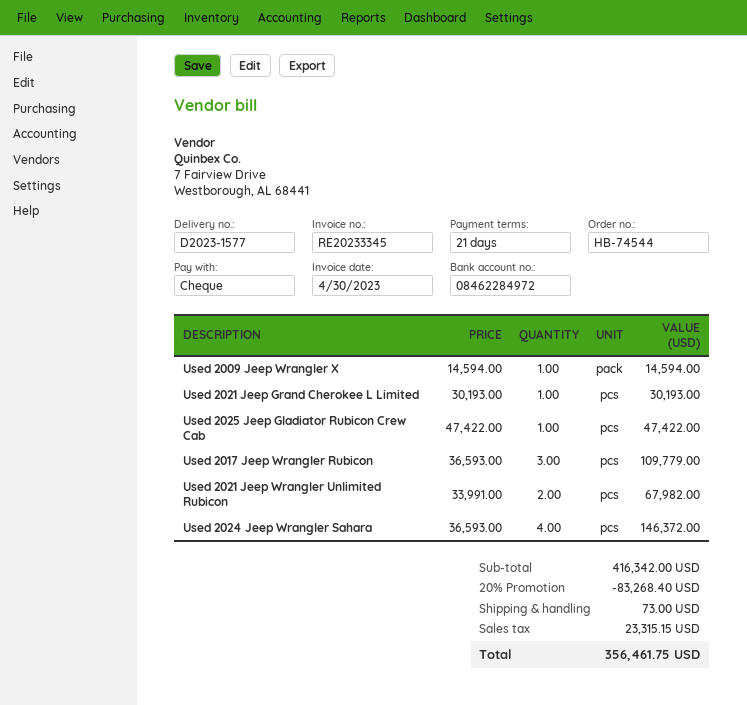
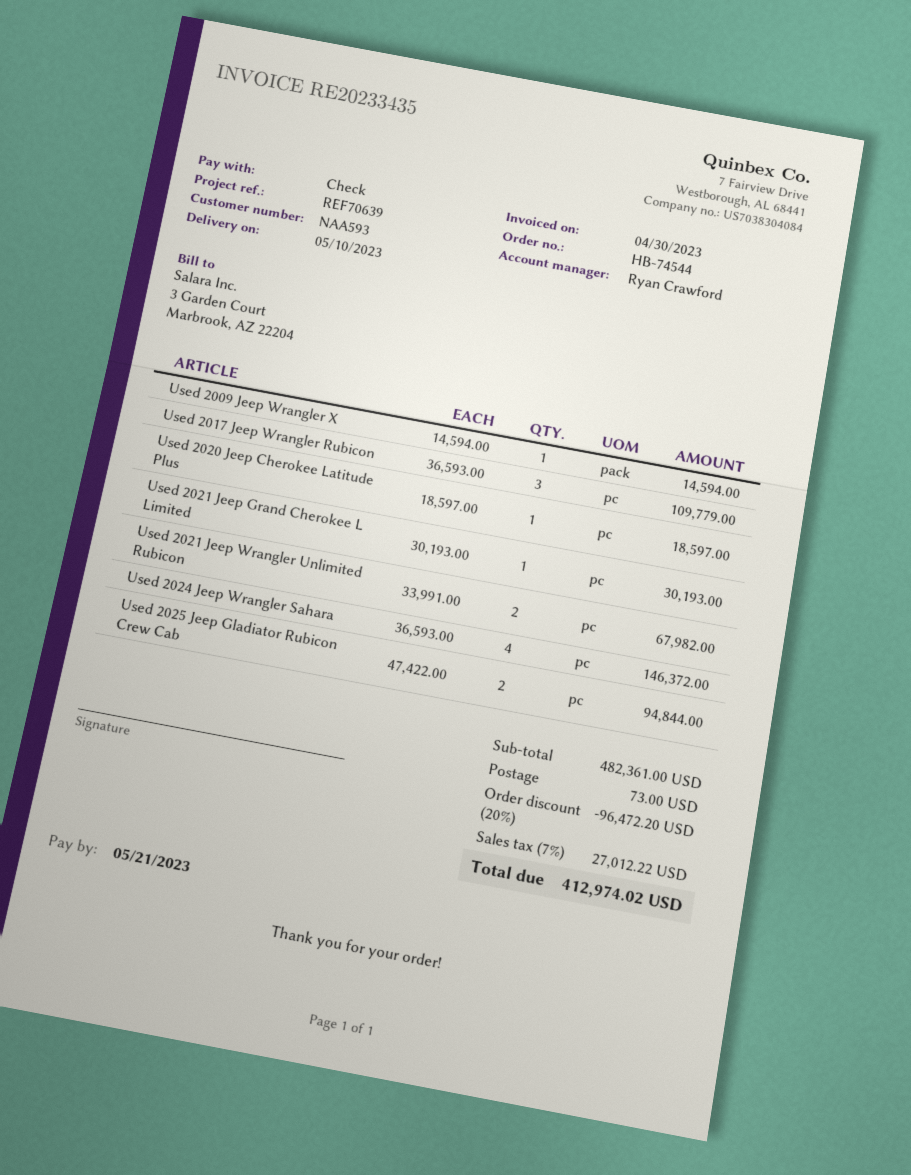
invoice number: RE20233345 -> RE20233435
Used 2025 Jeep Gladiator Rubicon Crew Cab: 1 x 47422.00 = 47422.00 -> 2 x 47422.00 = 94844.00
Used 2020 Jeep Cherokee Latitude Plus: none -> 1 x 18597.00 = 18597.00
subtotal: 416342.00 -> 482361.00
discount: 20% = 83268.40 -> 20% = 96472.20
tax: 23315.15 -> 27012.22
total: 356461.75 -> 412974.02

